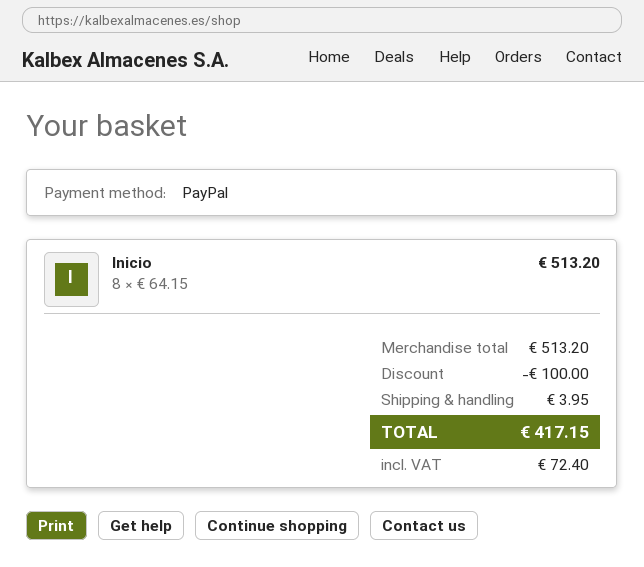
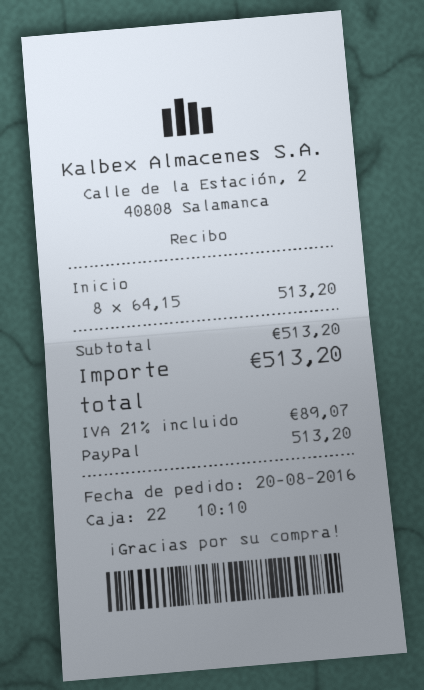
discount: 100.00 -> none
shipping: 3.95 -> none
tax: 72.40 -> 89.07
total: 417.15 -> 513.20

